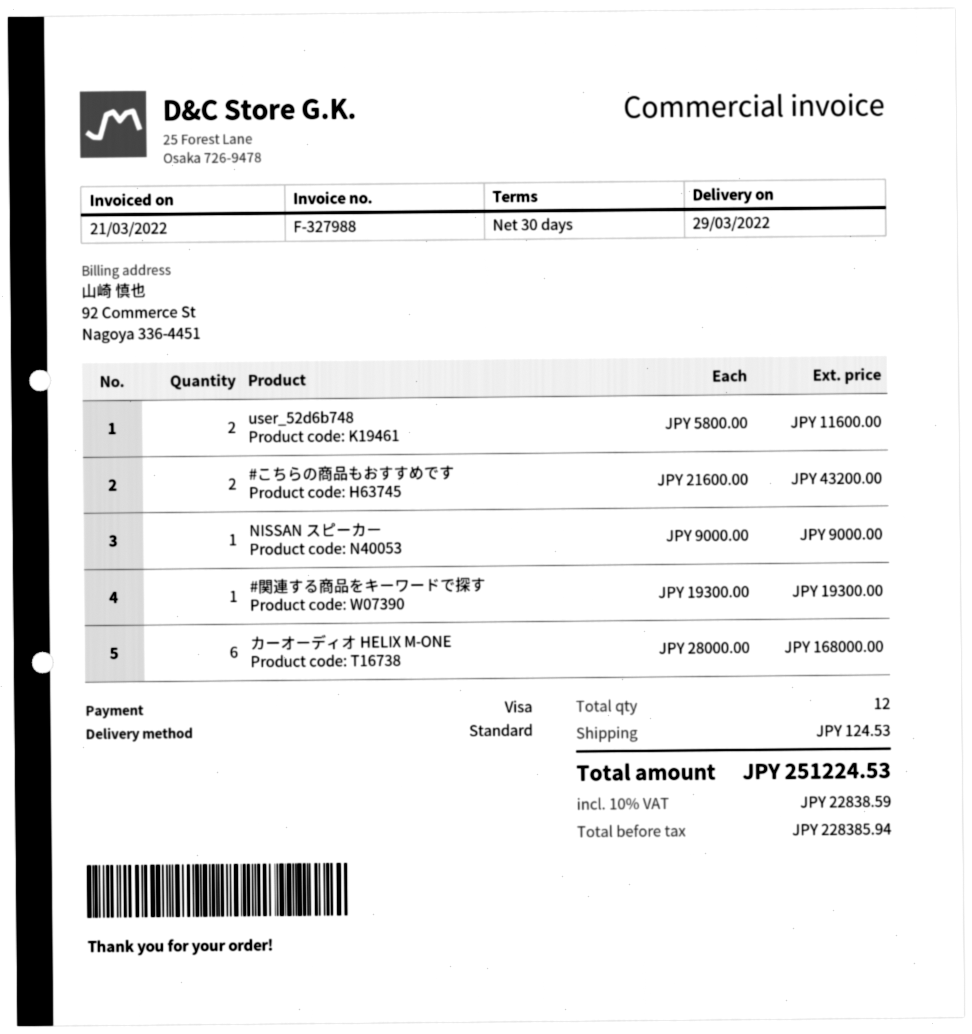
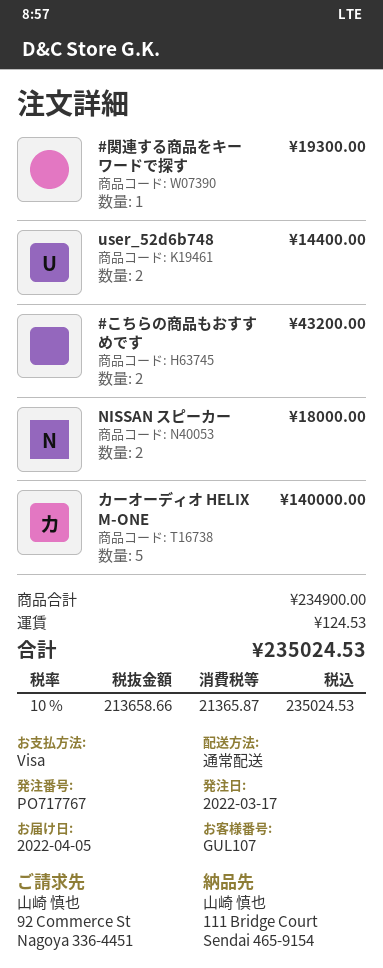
delivery date: 2022-03-29 -> 2022-04-05
user_52d6b748: 2 for 11600.00 -> 2 for 14400.00
NISSAN スピーカー: 1 for 9000.00 -> 2 for 18000.00
カーオーディオ HELIX M-ONE: 6 for 168000.00 -> 5 for 140000.00
net: 228385.94 -> 213658.66
tax: 10% = 22838.59 -> 10% = 21365.87
total: 251224.53 -> 235024.53

